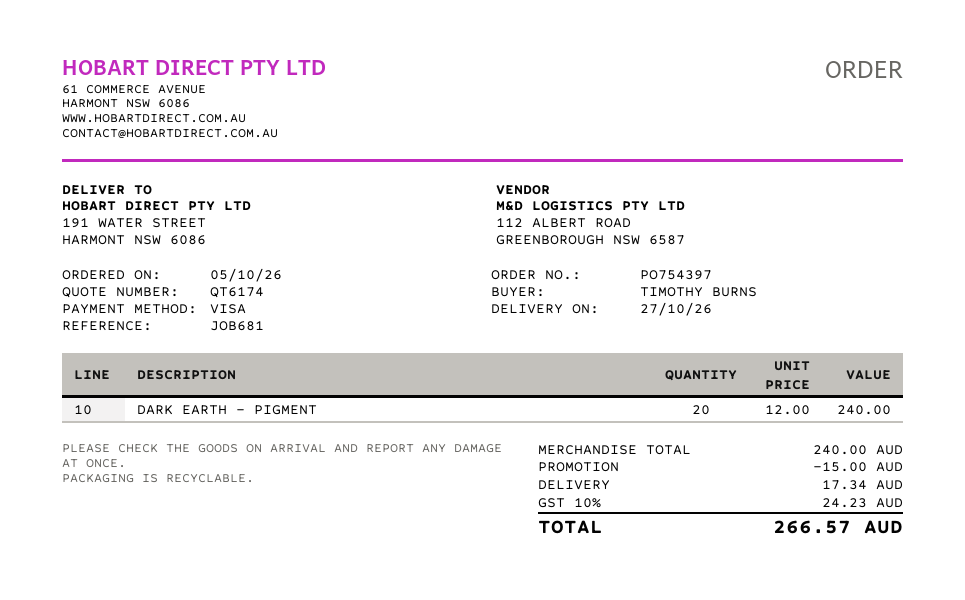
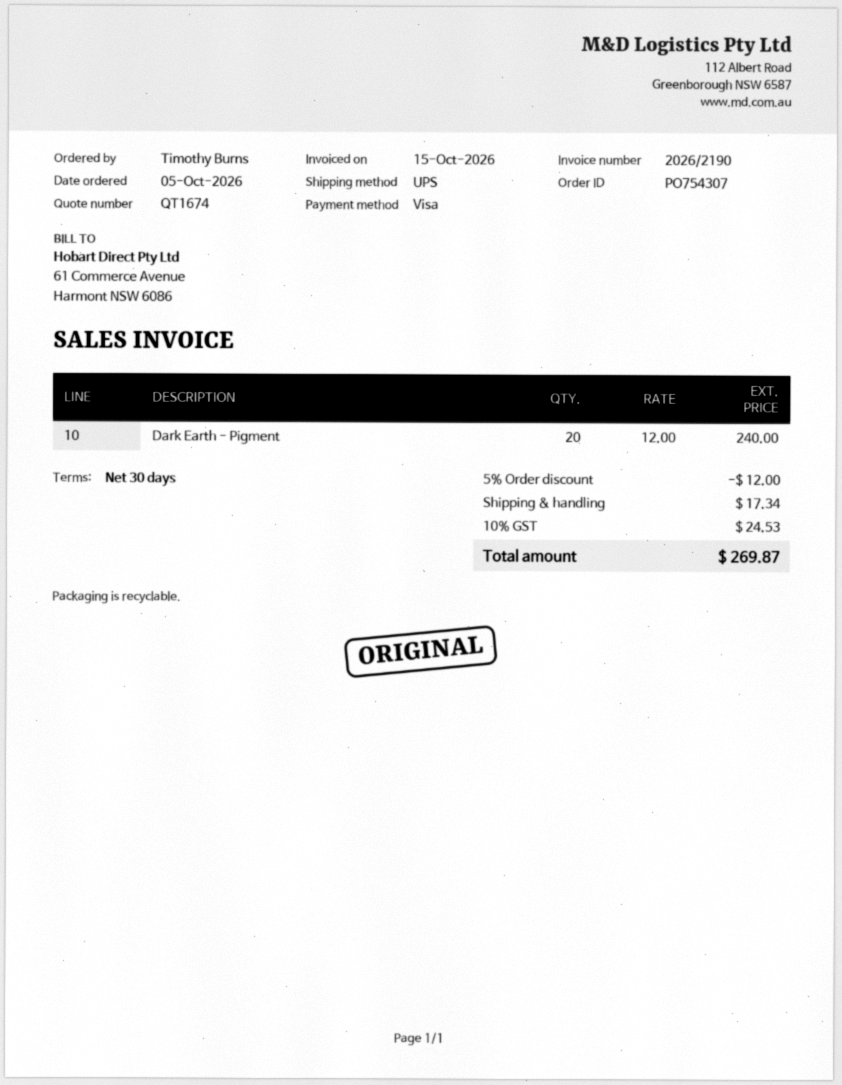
quote number: QT6174 -> QT1674
order number: PO754397 -> PO754307
discount: 15.00 -> 12.00
tax: 10% = 24.23 -> 10% = 24.53
total: 266.57 -> 269.87

